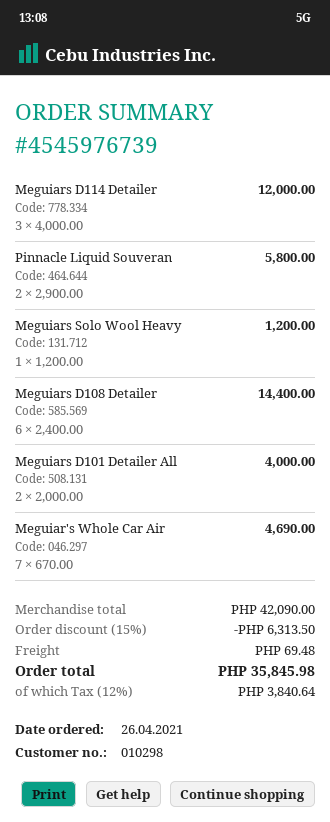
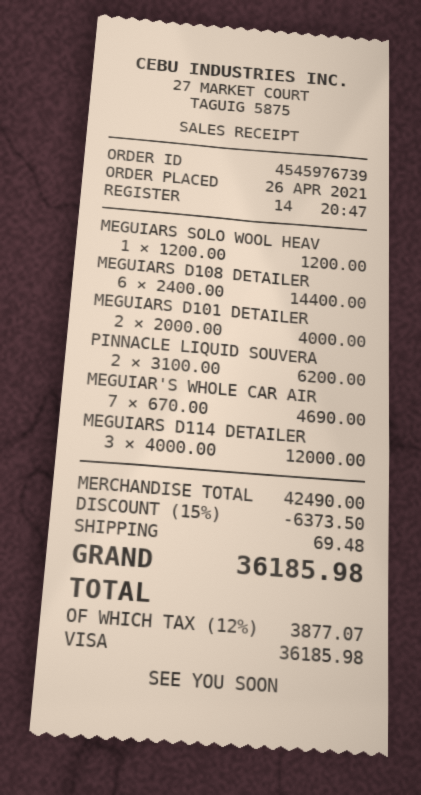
Pinnacle Liquid Souveran: 2 x 2900.00 = 5800.00 -> 2 x 3100.00 = 6200.00
subtotal: 42090.00 -> 42490.00
discount: 15% = 6313.50 -> 15% = 6373.50
tax: 12% = 3840.64 -> 12% = 3877.07
total: 35845.98 -> 36185.98

